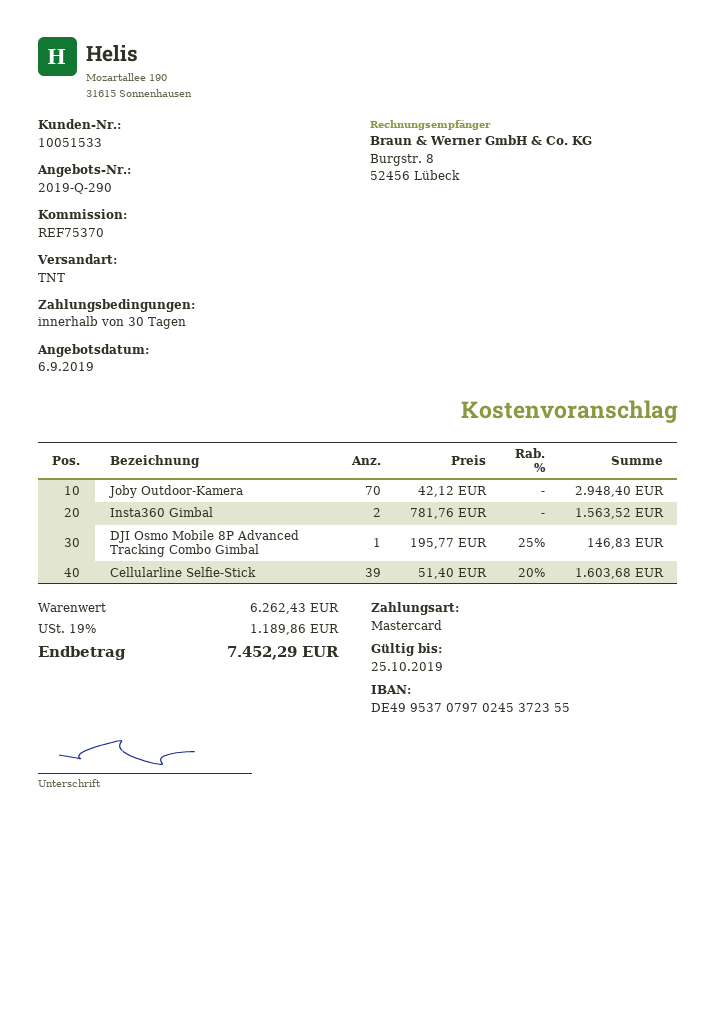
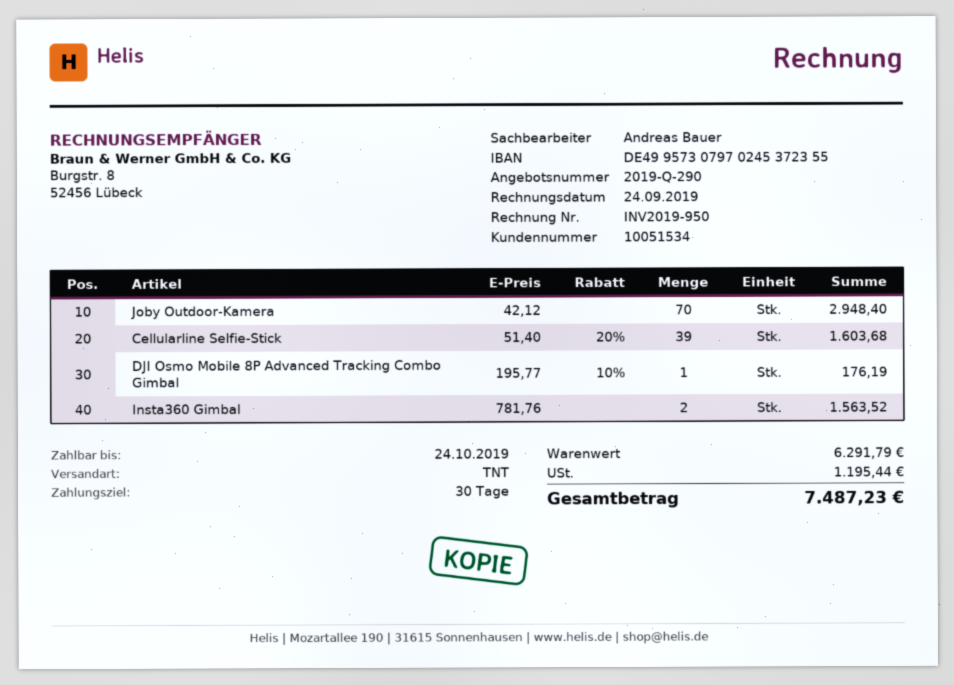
customer number: 10051533 -> 10051534
bank account: DE49953707970245372355 -> DE49957307970245372355
DJI Osmo Mobile 8P Advanced Tracking Combo Gimbal: 1 x 195.77 - 25% = 146.83 -> 1 x 195.77 - 10% = 176.19
subtotal: 6262.43 -> 6291.79
tax: 1189.86 -> 1195.44
total: 7452.29 -> 7487.23

